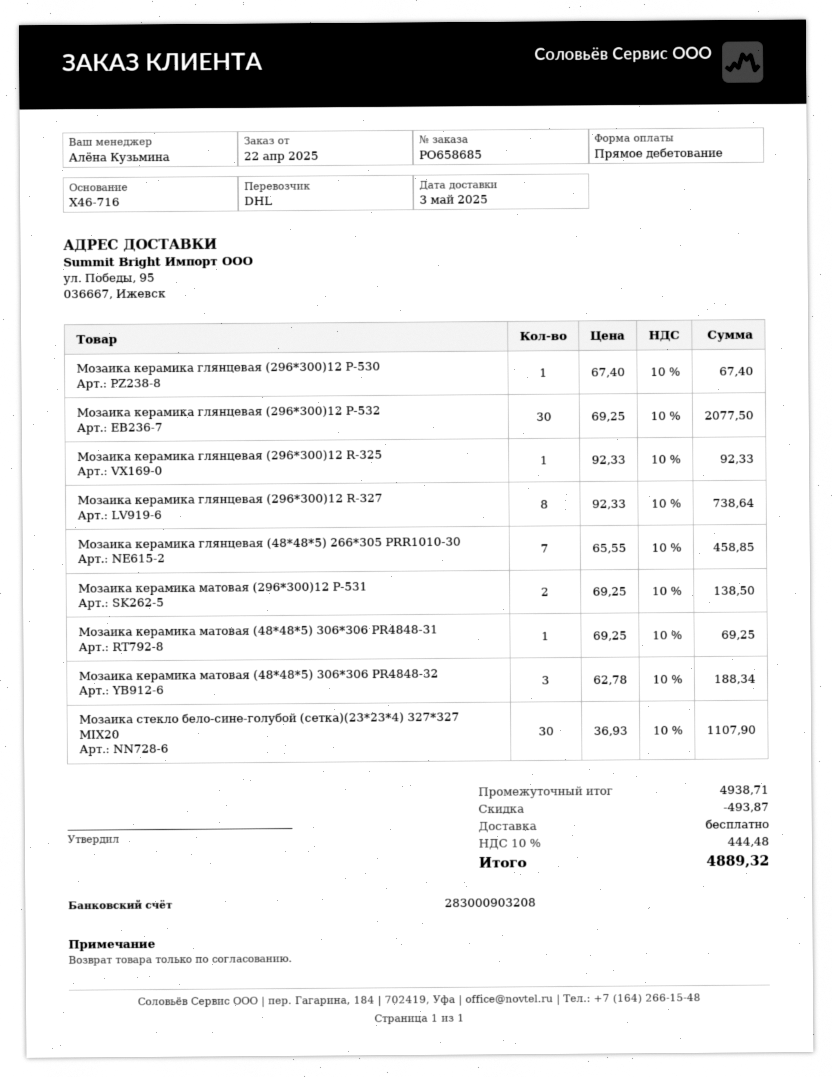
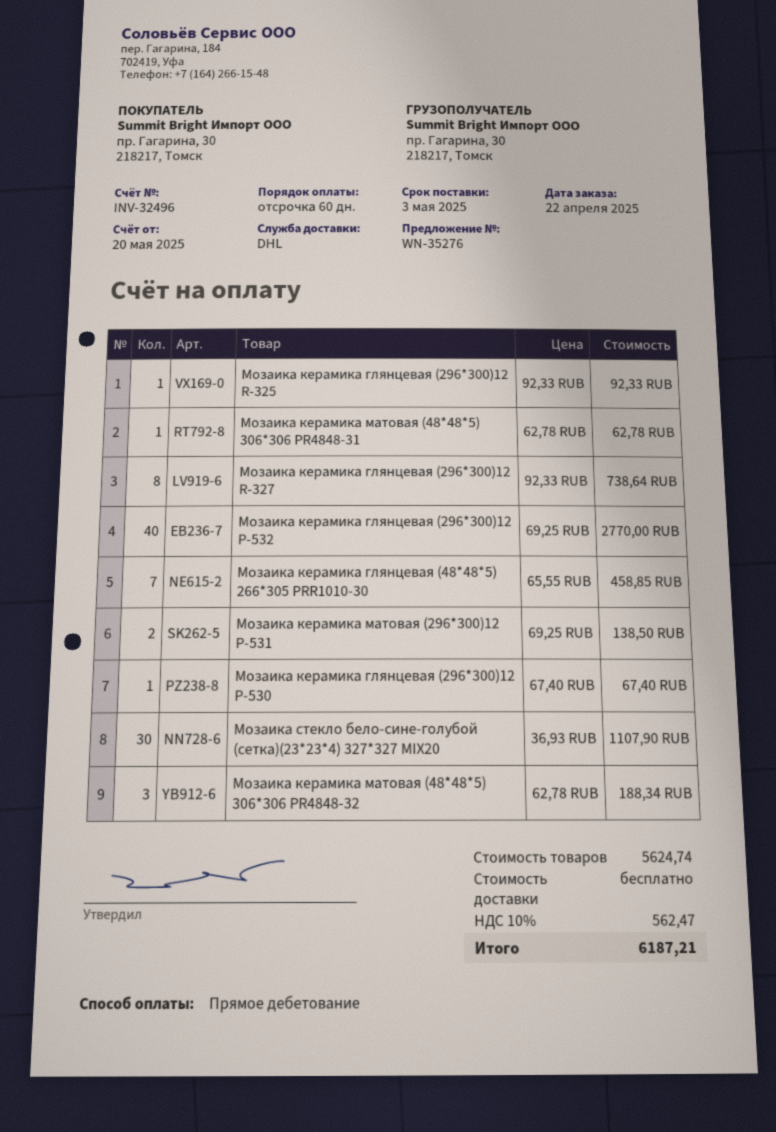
ship to: ул. Победы, 95, 036667, Ижевск -> пр. Гагарина, 30, 218217, Томск
Мозаика керамика глянцевая (296*300)12 P-532: 30 x 69.25 = 2077.50 -> 40 x 69.25 = 2770.00
Мозаика керамика матовая (48*48*5) 306*306 PR4848-31: 1 x 69.25 = 69.25 -> 1 x 62.78 = 62.78
subtotal: 4938.71 -> 5624.74
discount: 493.87 -> none
tax: 10% = 444.48 -> 10% = 562.47
total: 4889.32 -> 6187.21

